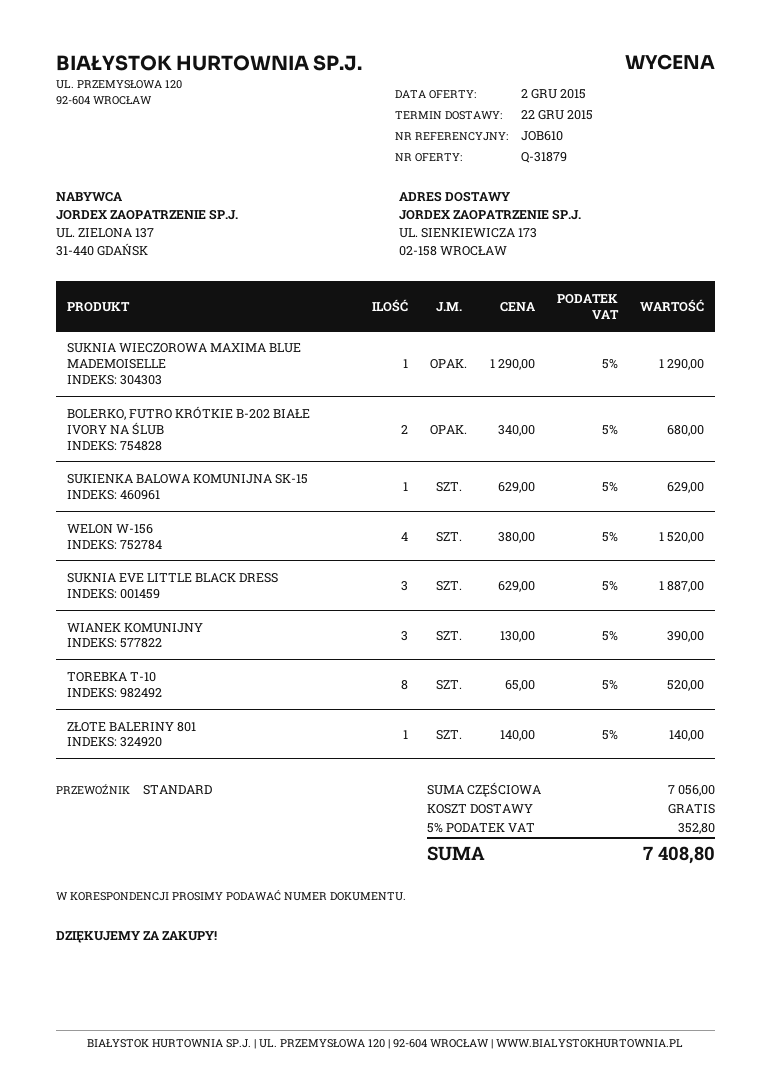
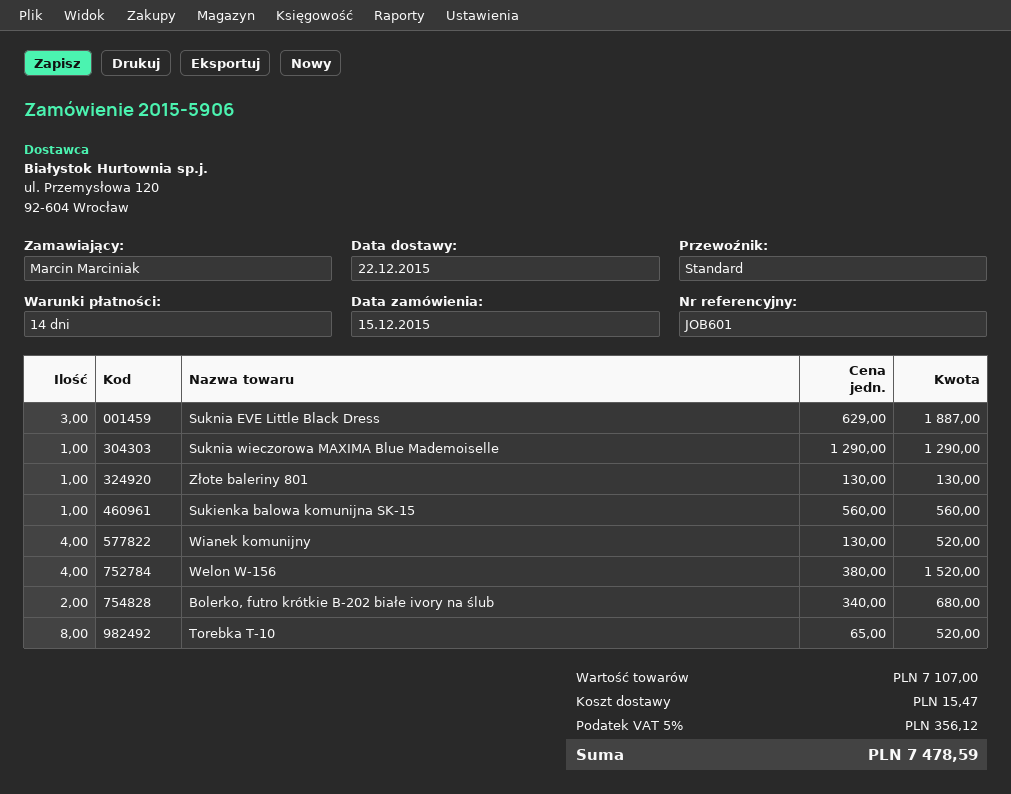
reference: JOB610 -> JOB601
SUKIENKA BALOWA KOMUNIJNA SK-15: 1 x 629.00 = 629.00 -> 1 x 560.00 = 560.00
WIANEK KOMUNIJNY: 3 x 130.00 = 390.00 -> 4 x 130.00 = 520.00
ZŁOTE BALERINY 801: 1 x 140.00 = 140.00 -> 1 x 130.00 = 130.00
subtotal: 7056.00 -> 7107.00
shipping: 0.00 -> 15.47
tax: 5% = 352.80 -> 5% = 356.12
total: 7408.80 -> 7478.59

